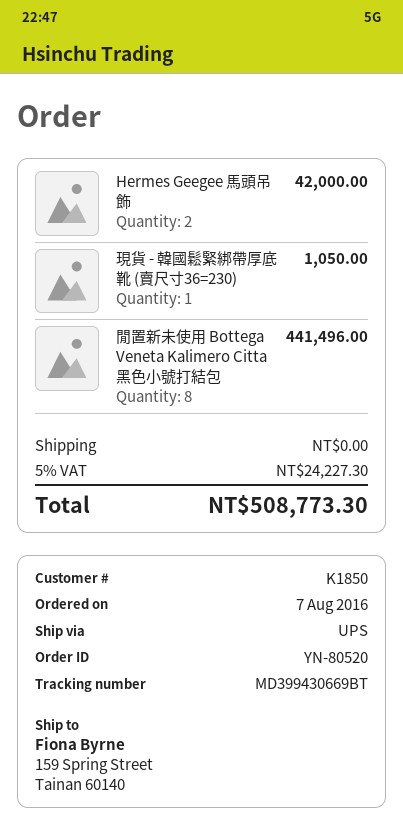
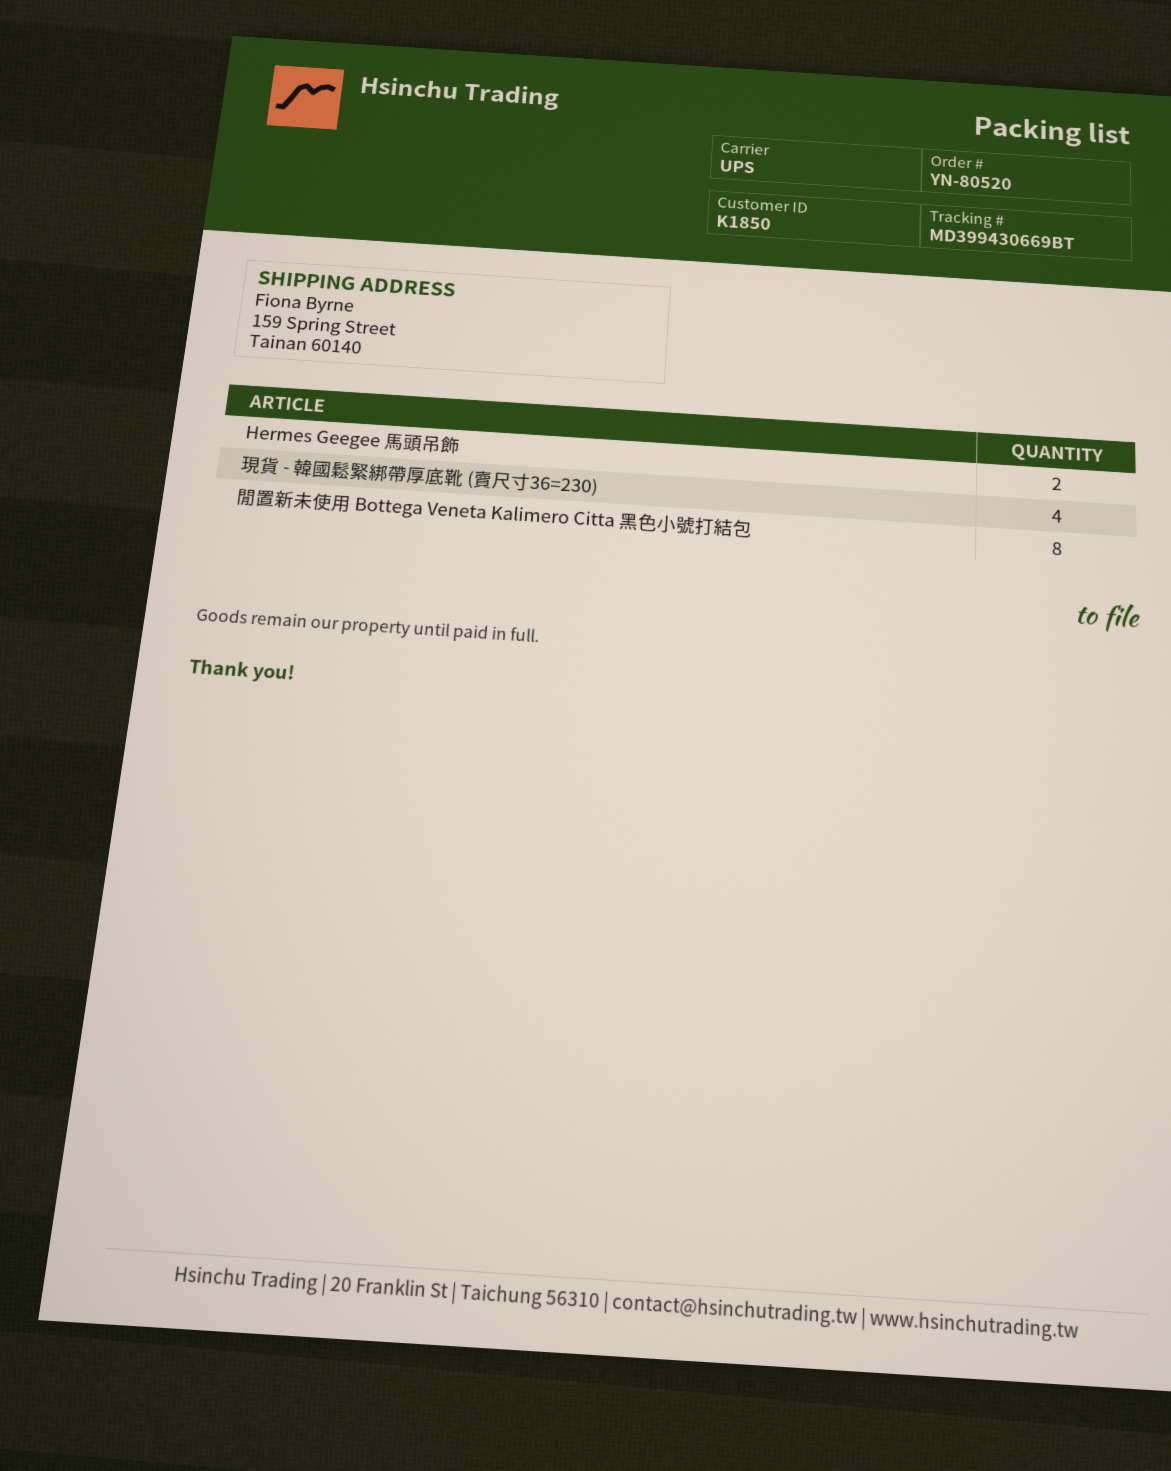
現貨 - 韓國鬆緊綁帶厚底靴 (賣尺寸36=230): 1 -> 4

